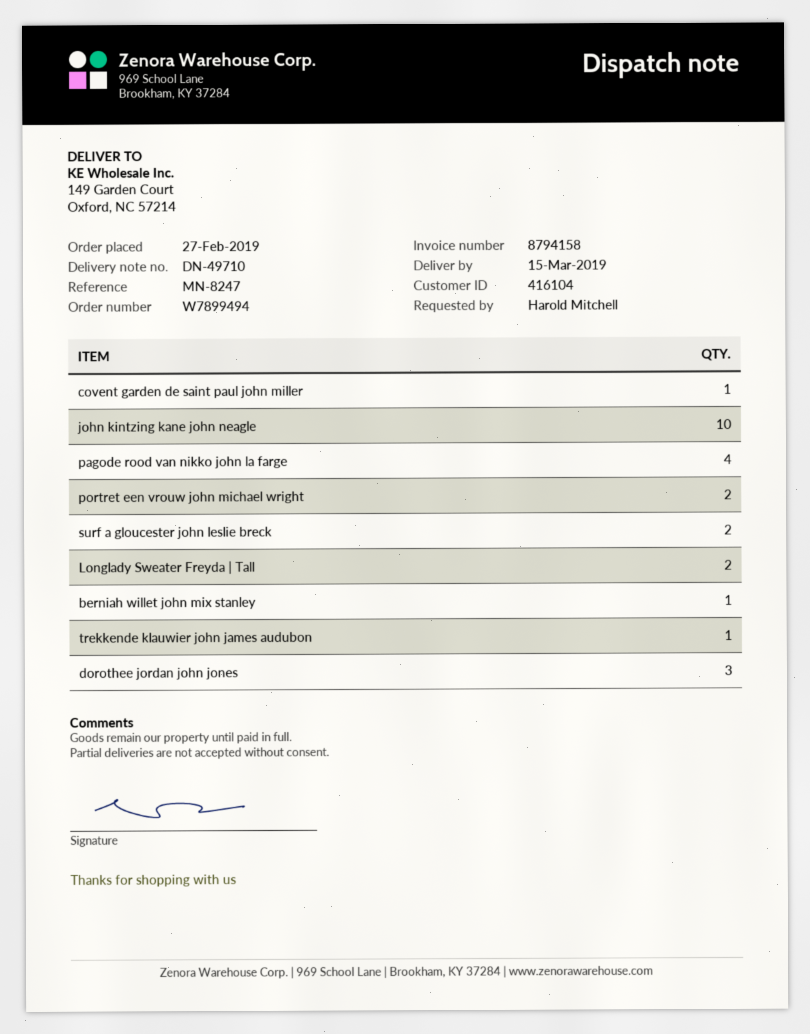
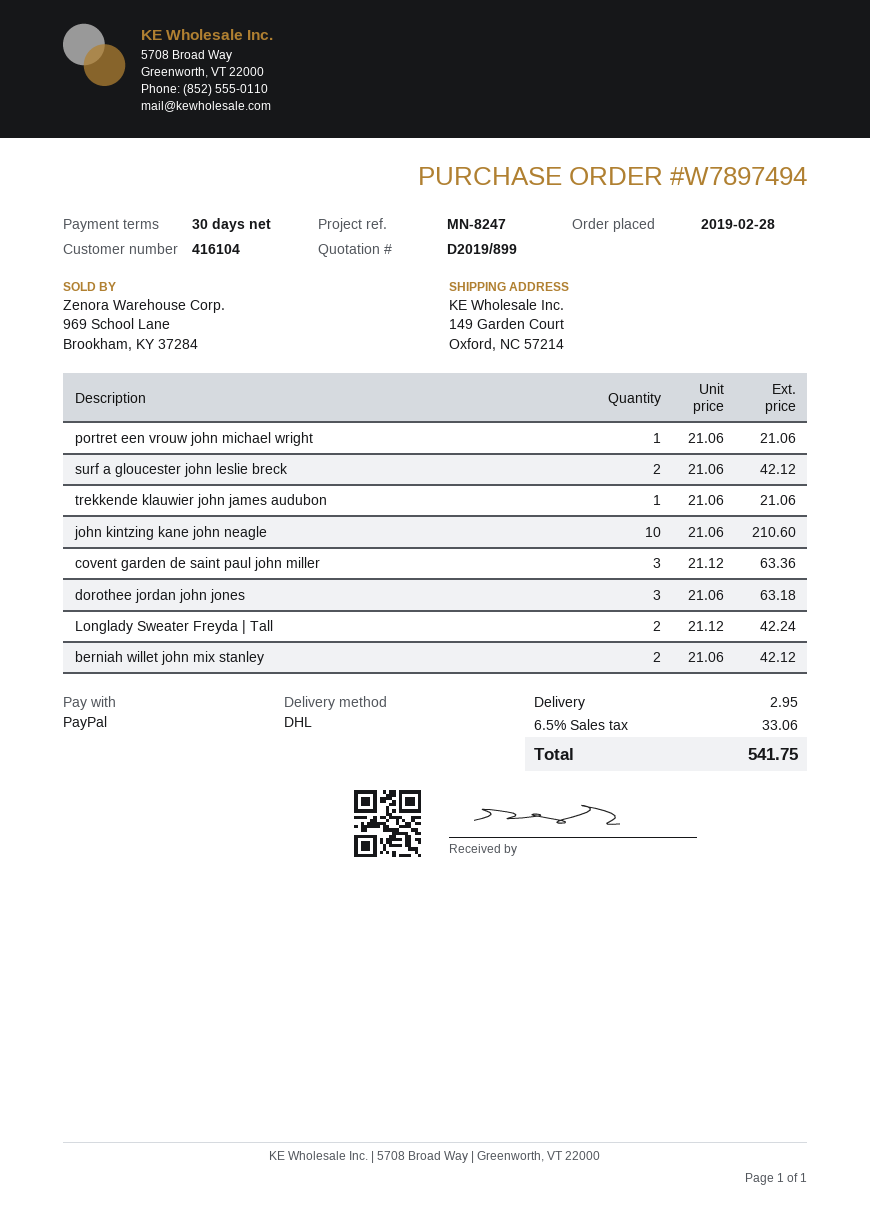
order number: W7899494 -> W7897494
order date: 2019-02-27 -> 2019-02-28
covent garden de saint paul john miller: 1 -> 3
pagode rood van nikko john la farge: 4 -> none
portret een vrouw john michael wright: 2 -> 1
berniah willet john mix stanley: 1 -> 2

